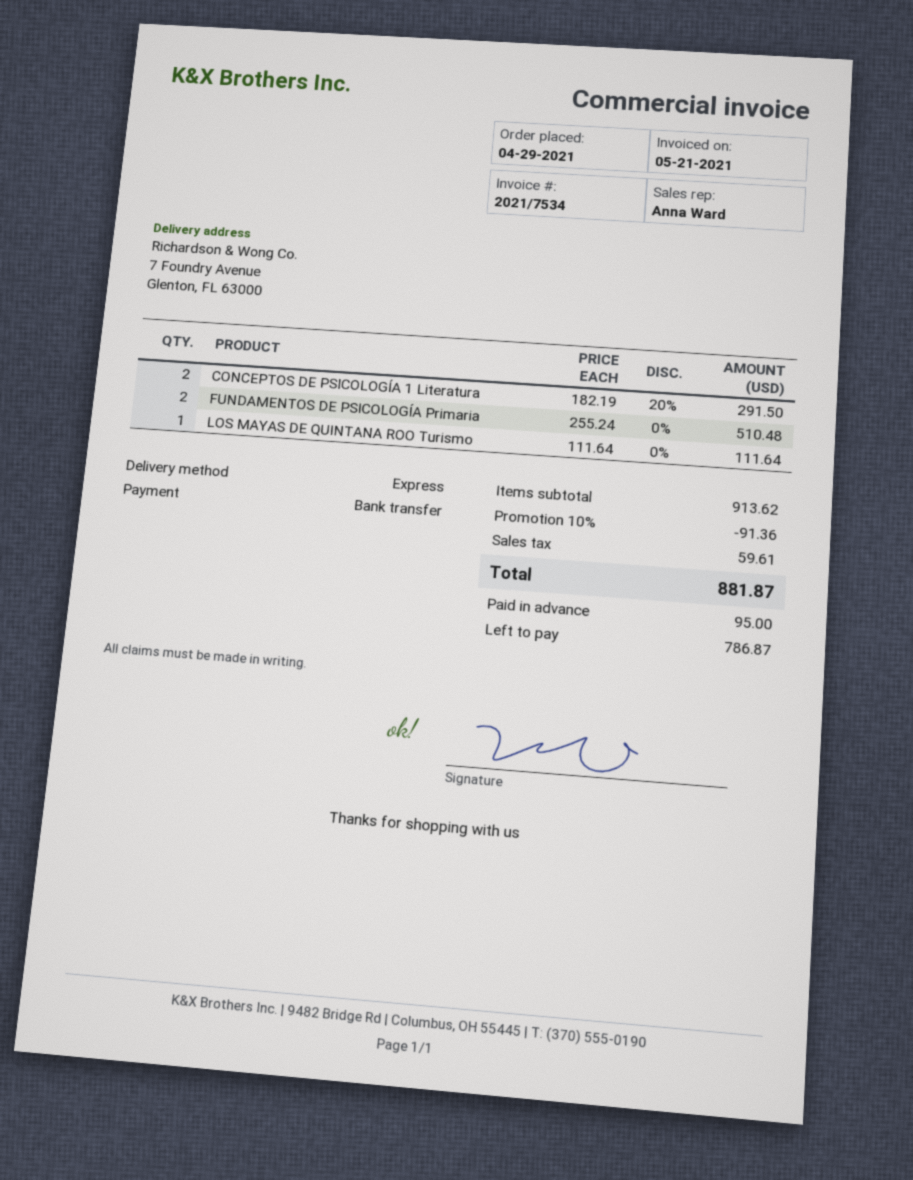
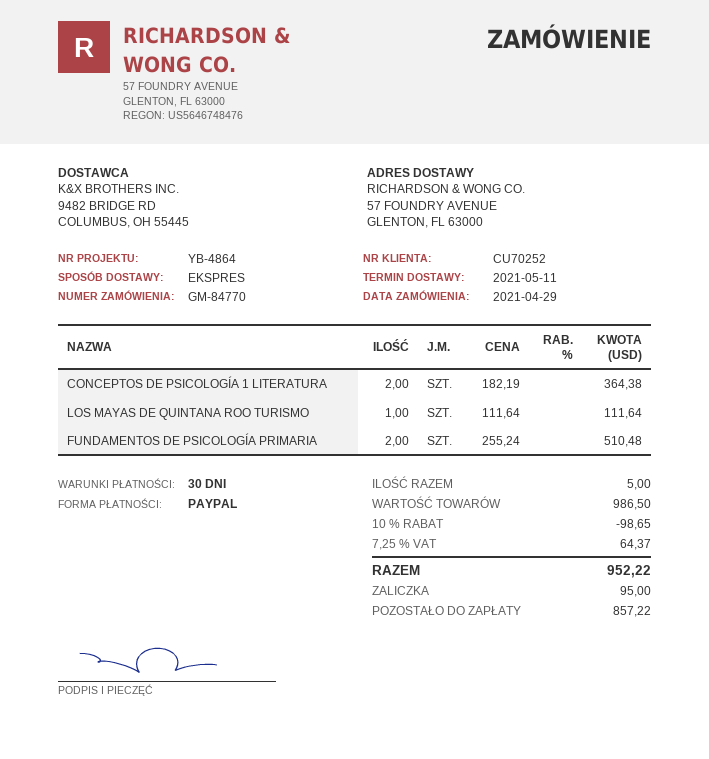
payment method: bank transfer -> PayPal
ship to: 7 Foundry Avenue, Glenton, FL 63000 -> 57 FOUNDRY AVENUE, GLENTON, FL 63000
CONCEPTOS DE PSICOLOGÍA 1 Literatura: 2 x 182.19 - 20% = 291.50 -> 2 x 182.19 = 364.38
subtotal: 913.62 -> 986.50
discount: 10% = 91.36 -> 10% = 98.65
tax: 59.61 -> 64.37
total: 881.87 -> 952.22
balance: 786.87 -> 857.22

